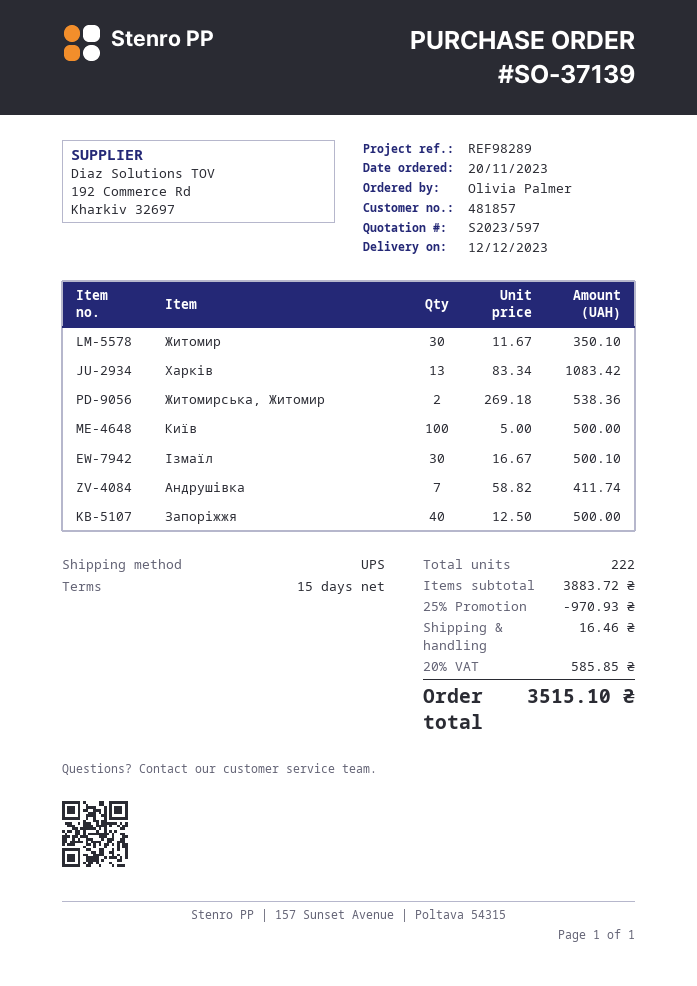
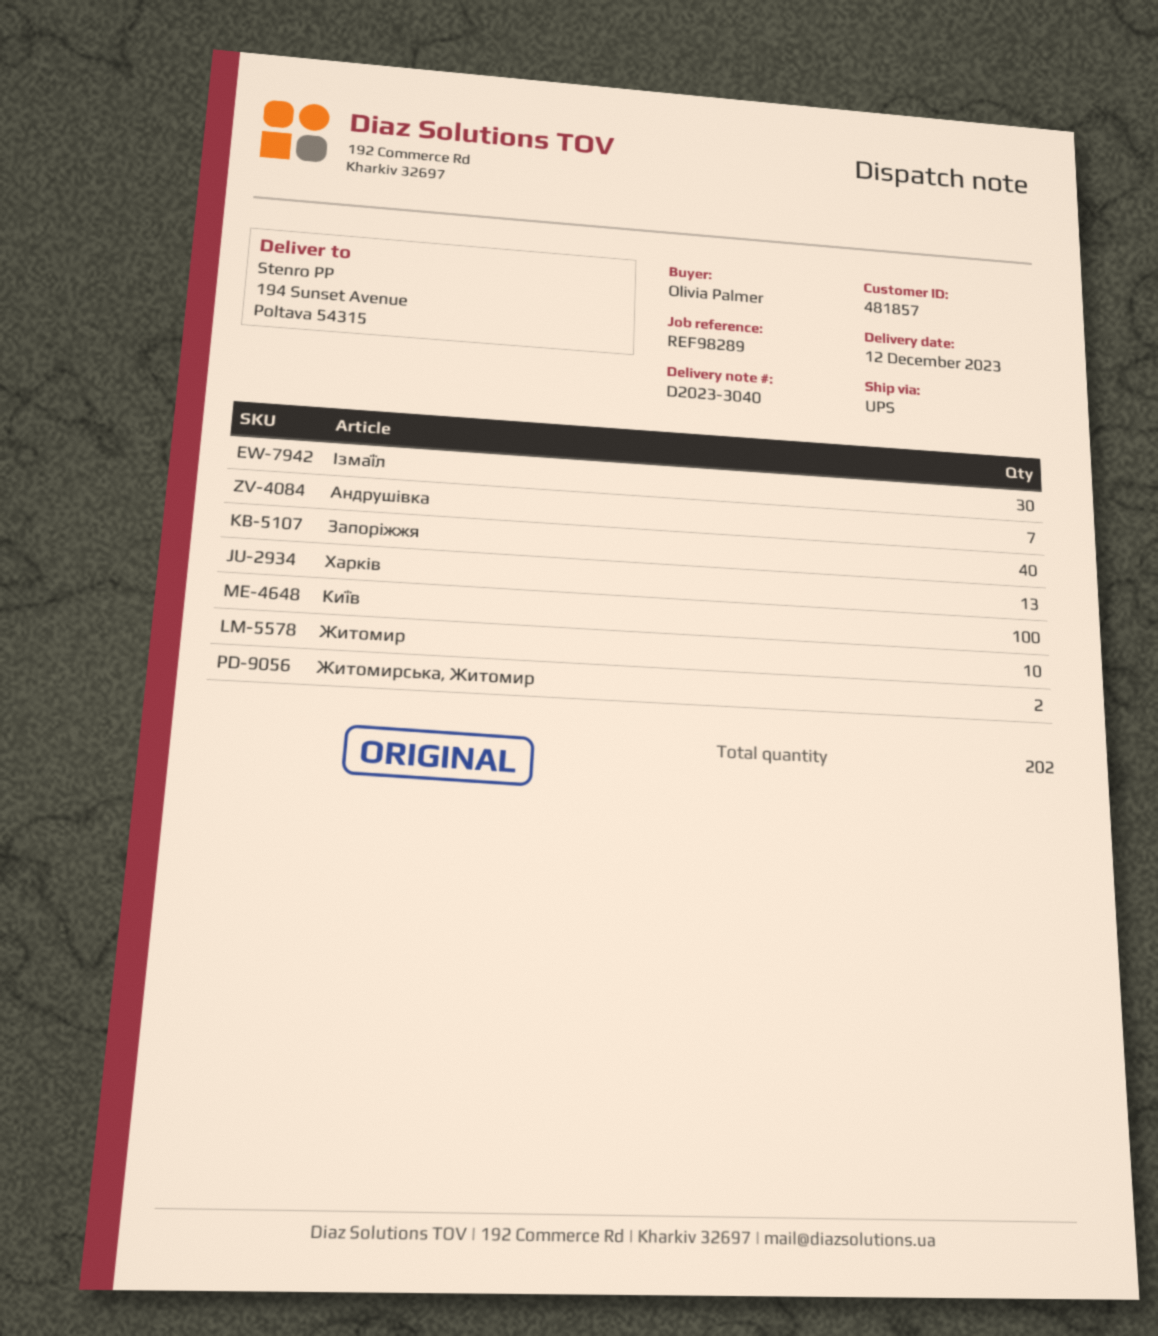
Житомир: 30 -> 10
total quantity: 222 -> 202

